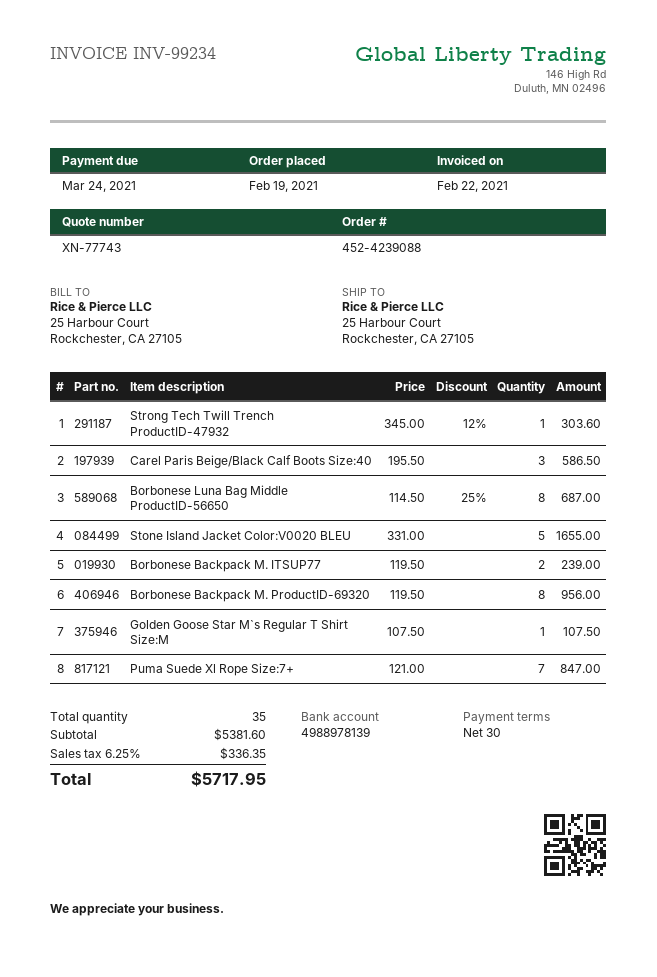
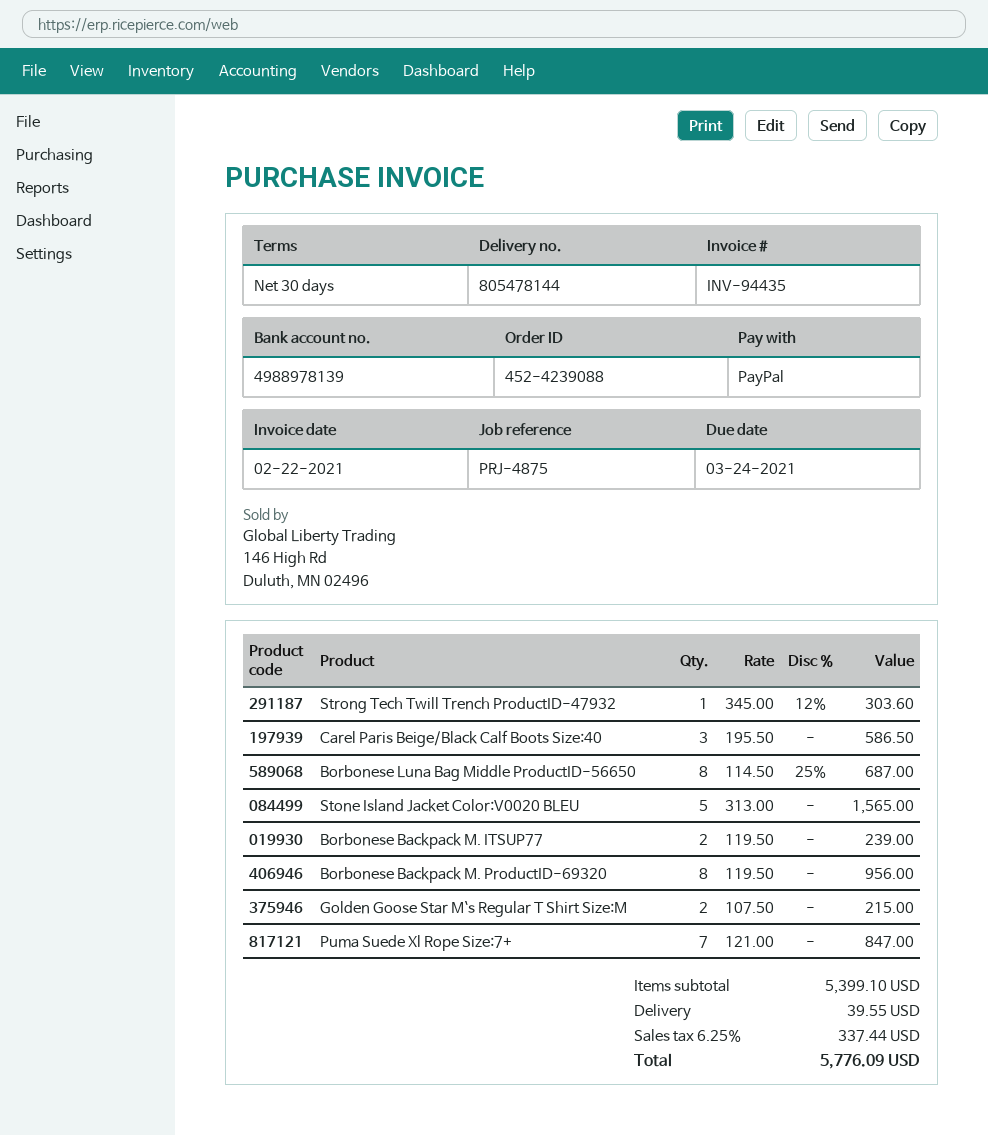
invoice number: INV-99234 -> INV-94435
Stone Island Jacket Color:V0020 BLEU: 5 x 331.00 = 1655.00 -> 5 x 313.00 = 1565.00
Golden Goose Star M`s Regular T Shirt Size:M: 1 x 107.50 = 107.50 -> 2 x 107.50 = 215.00
subtotal: 5381.60 -> 5399.10
shipping: none -> 39.55
tax: 6.25% = 336.35 -> 6.25% = 337.44
total: 5717.95 -> 5776.09

